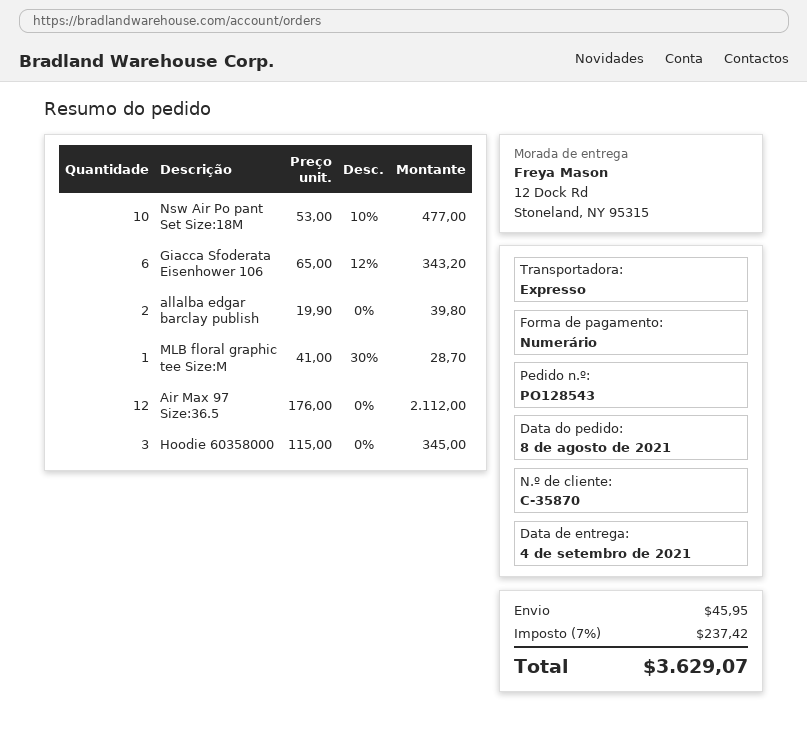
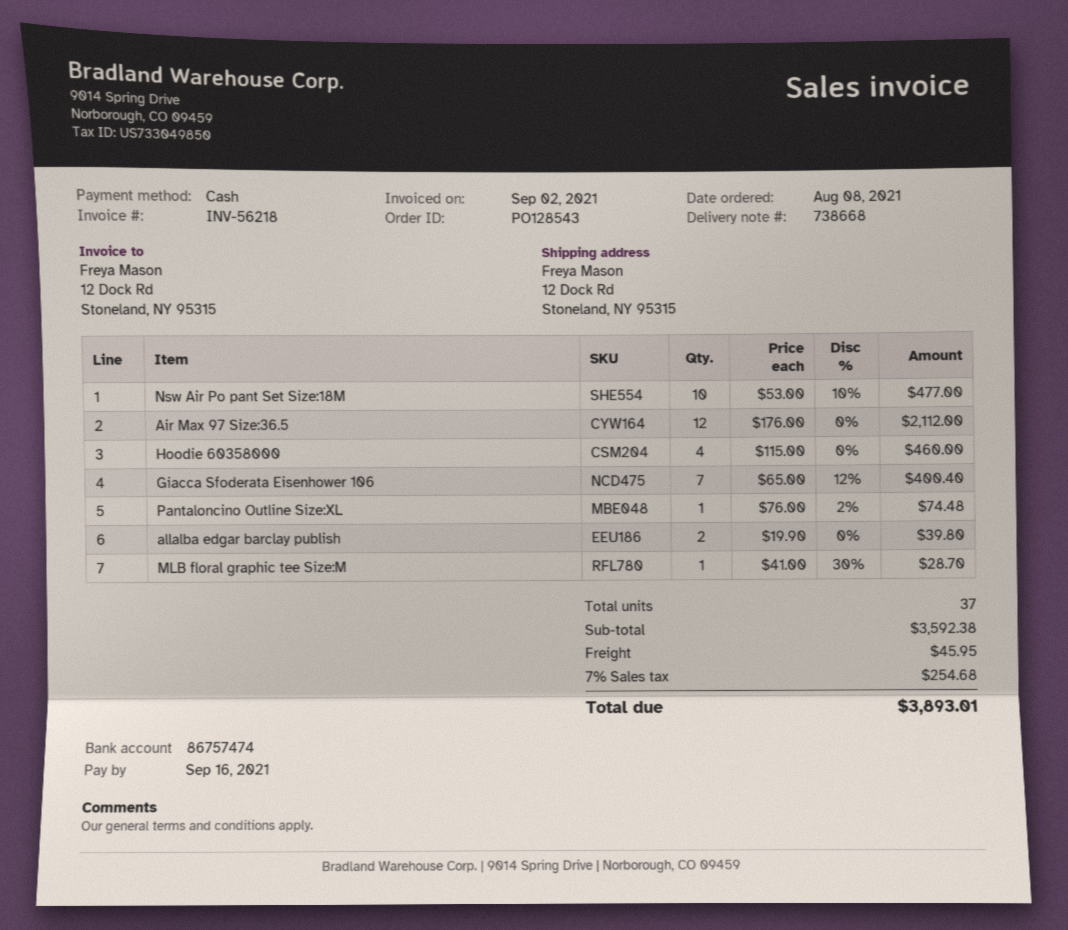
Giacca Sfoderata Eisenhower 106: 6 x 65.00 - 12% = 343.20 -> 7 x 65.00 - 12% = 400.40
Hoodie 60358000: 3 x 115.00 = 345.00 -> 4 x 115.00 = 460.00
Pantaloncino Outline Size:XL: none -> 1 x 76.00 - 2% = 74.48
tax: 7% = 237.42 -> 7% = 254.68
total: 3629.07 -> 3893.01

